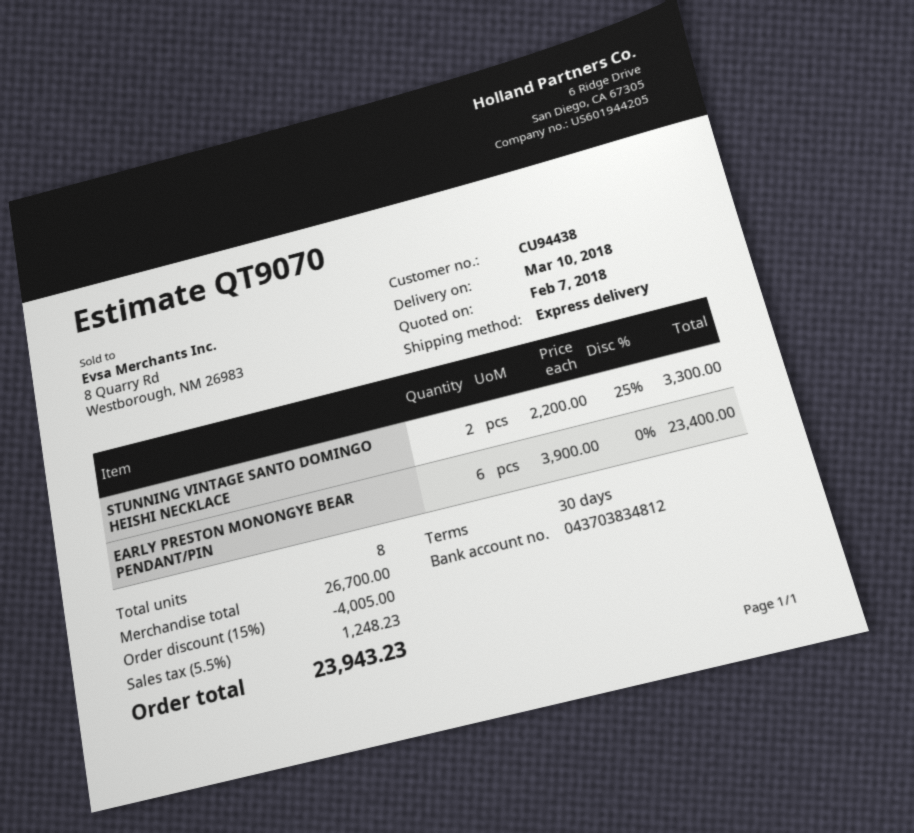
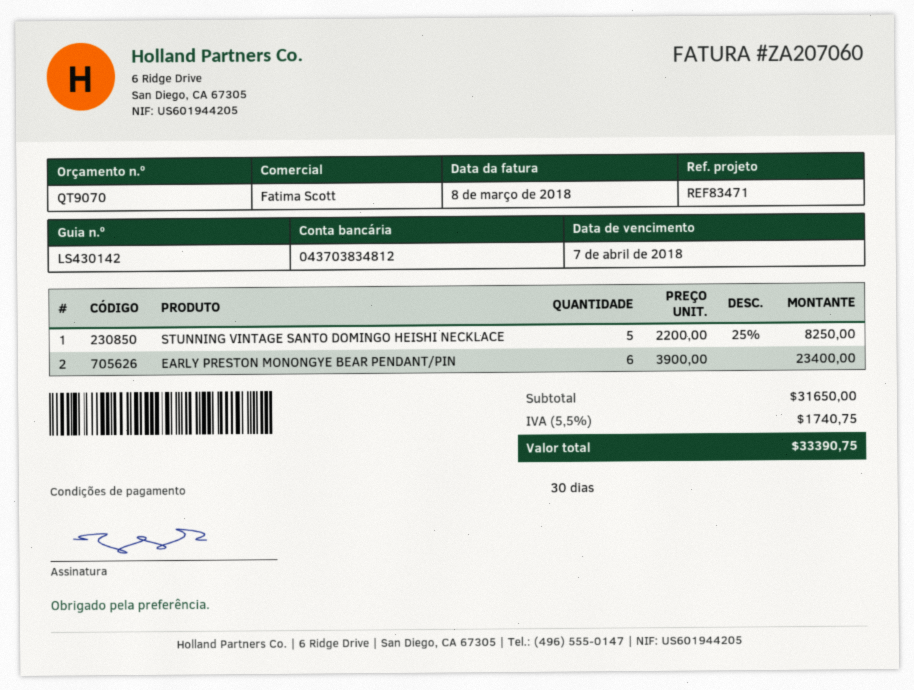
STUNNING VINTAGE SANTO DOMINGO HEISHI NECKLACE: 2 x 2200.00 - 25% = 3300.00 -> 5 x 2200.00 - 25% = 8250.00
subtotal: 26700.00 -> 31650.00
discount: 15% = 4005.00 -> none
tax: 5.5% = 1248.23 -> 5.5% = 1740.75
total: 23943.23 -> 33390.75

